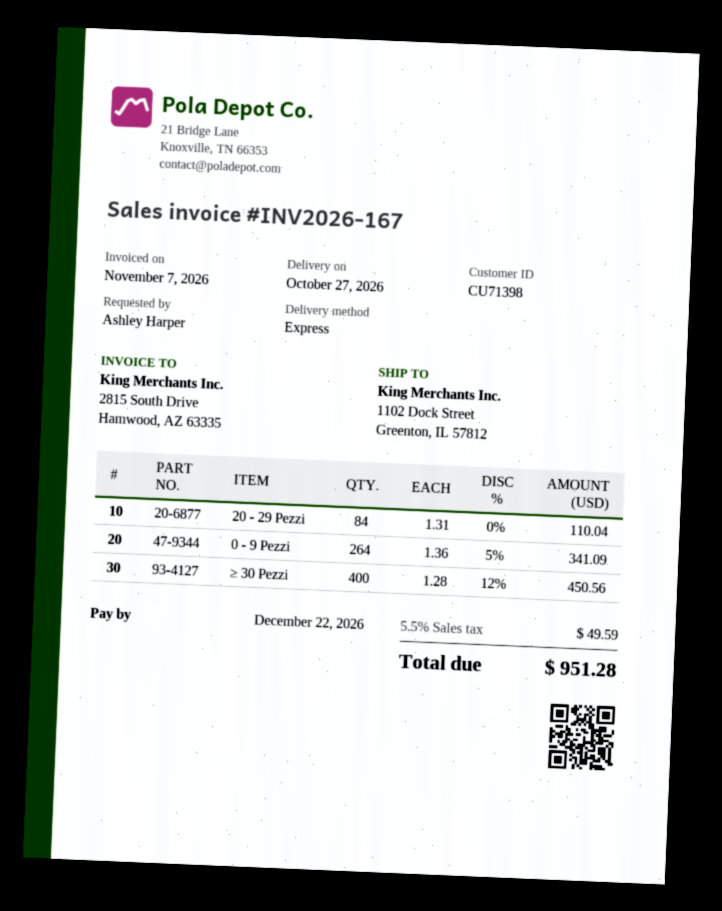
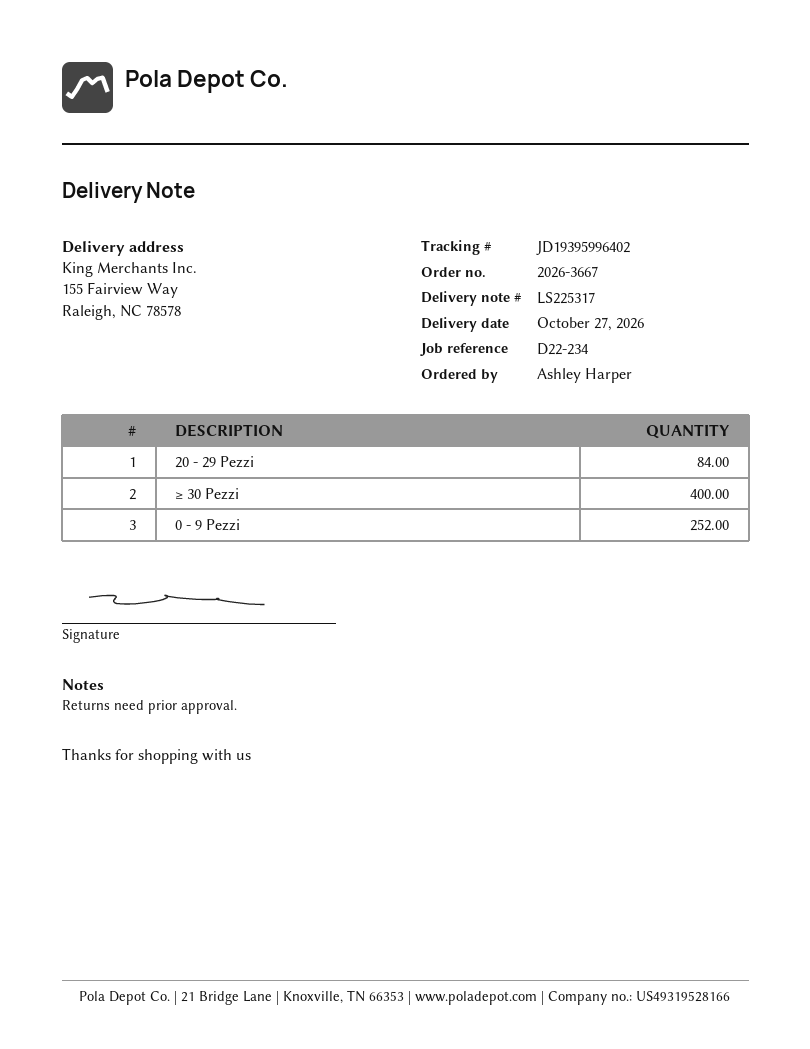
ship to: 1102 Dock Street, Greenton, IL 57812 -> 155 Fairview Way, Raleigh, NC 78578
0 - 9 Pezzi: 264 -> 252

